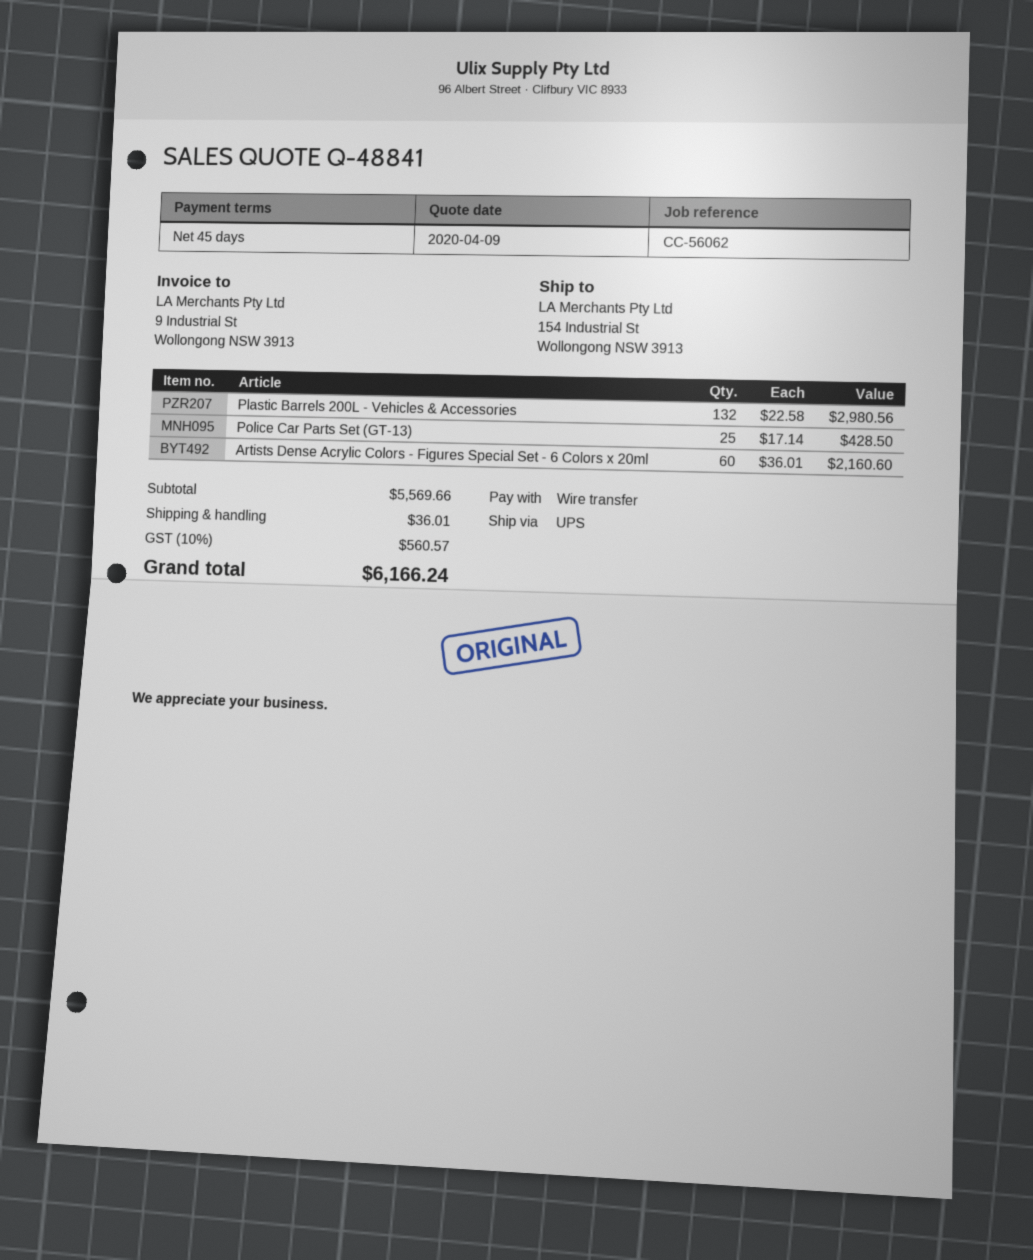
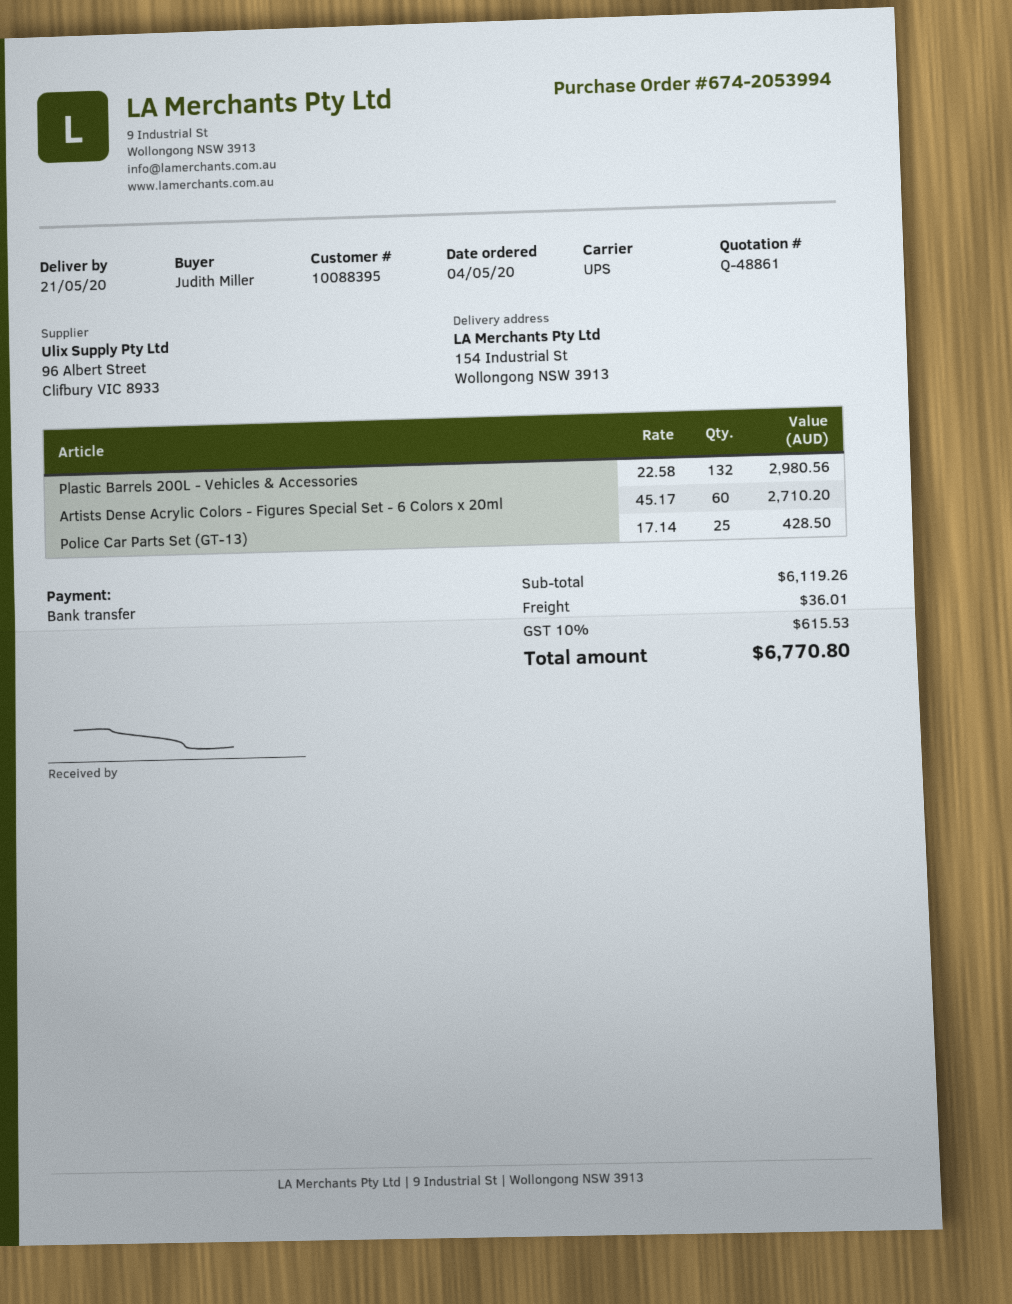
quote number: Q-48841 -> Q-48861
Artists Dense Acrylic Colors - Figures Special Set - 6 Colors x 20ml: 60 x 36.01 = 2160.60 -> 60 x 45.17 = 2710.20
subtotal: 5569.66 -> 6119.26
tax: 10% = 560.57 -> 10% = 615.53
total: 6166.24 -> 6770.80

